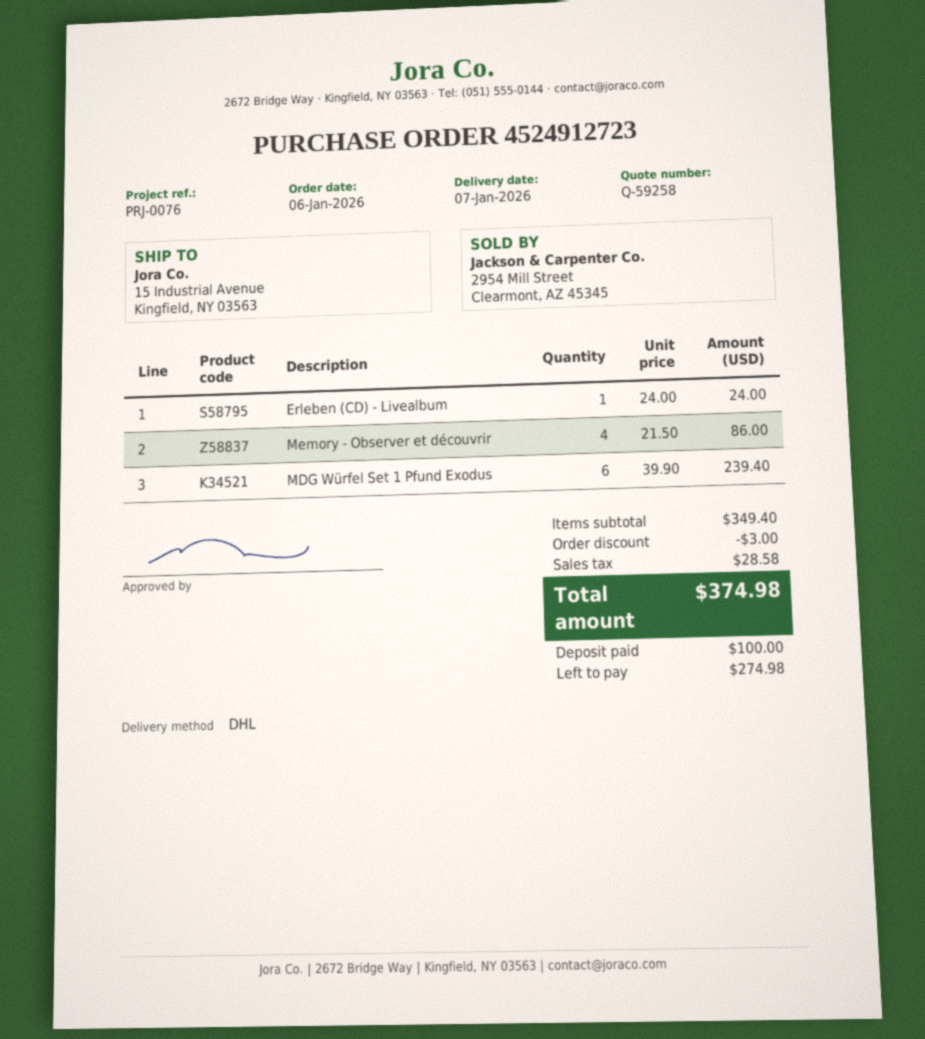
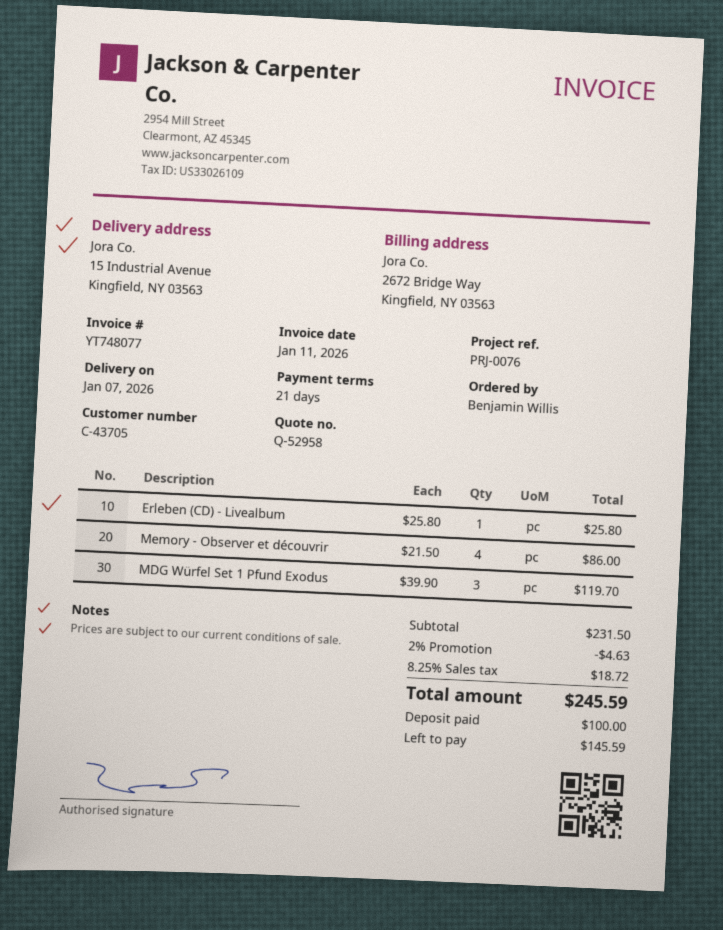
quote number: Q-59258 -> Q-52958
Erleben (CD) - Livealbum: 1 x 24.00 = 24.00 -> 1 x 25.80 = 25.80
MDG Würfel Set 1 Pfund Exodus: 6 x 39.90 = 239.40 -> 3 x 39.90 = 119.70
subtotal: 349.40 -> 231.50
discount: 3.00 -> 4.63
tax: 28.58 -> 18.72
total: 374.98 -> 245.59
balance: 274.98 -> 145.59

